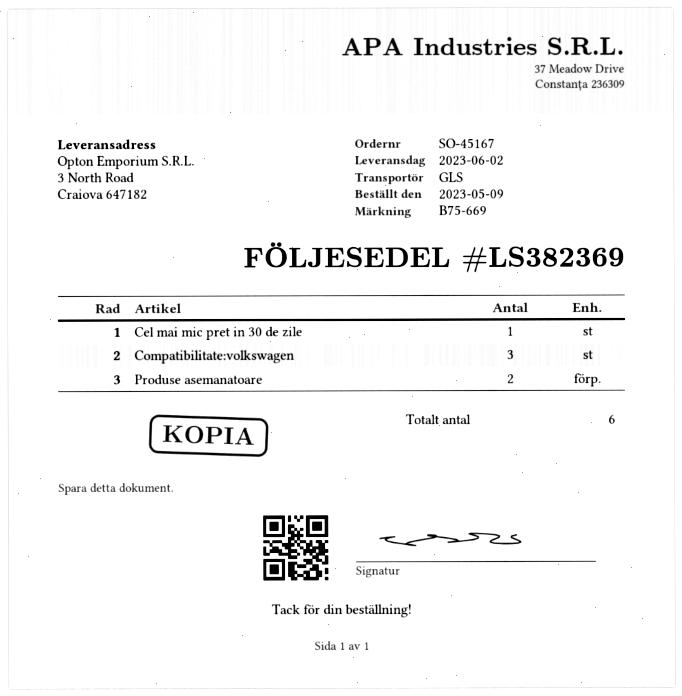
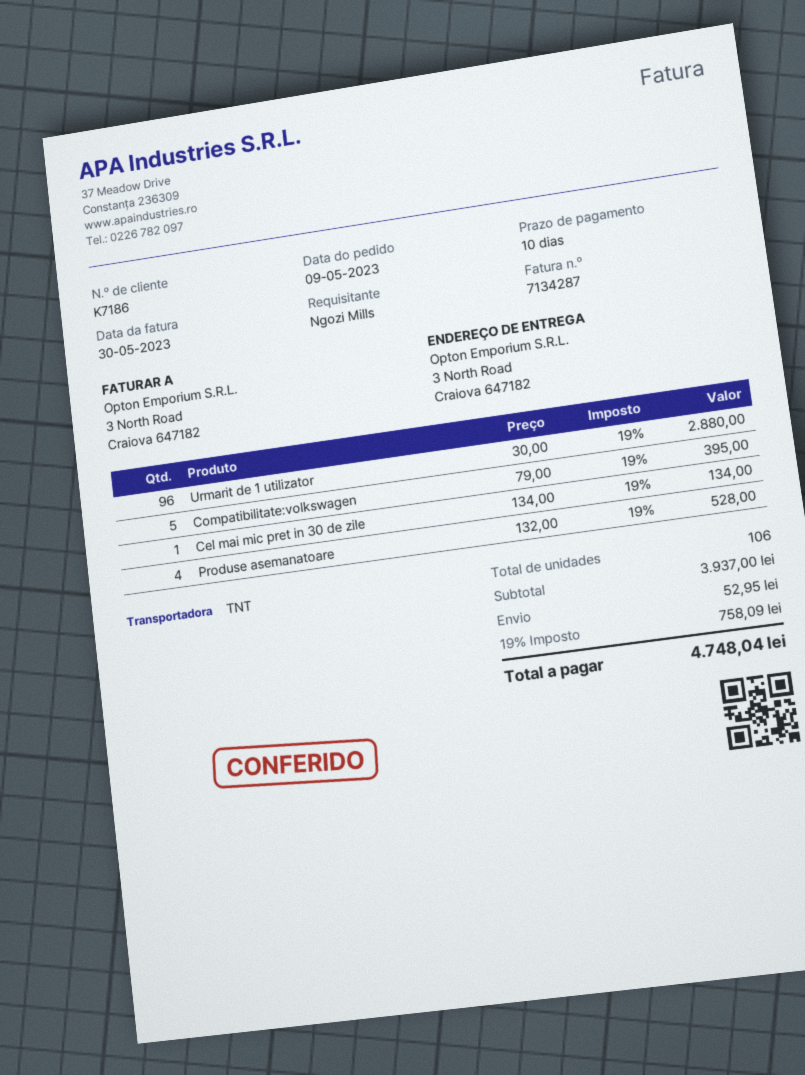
shipping method: GLS -> TNT
Compatibilitate:volkswagen: 3 -> 5
Produse asemanatoare: 2 -> 4
Urmarit de 1 utilizator: none -> 96
total quantity: 6 -> 106

